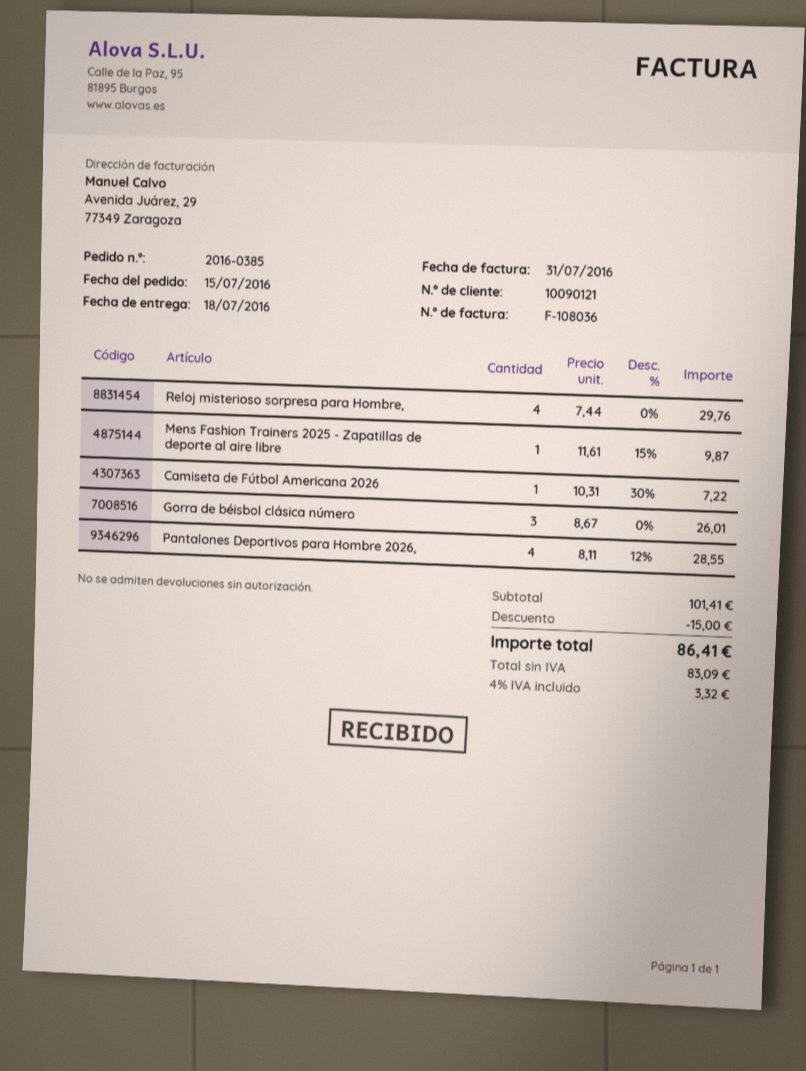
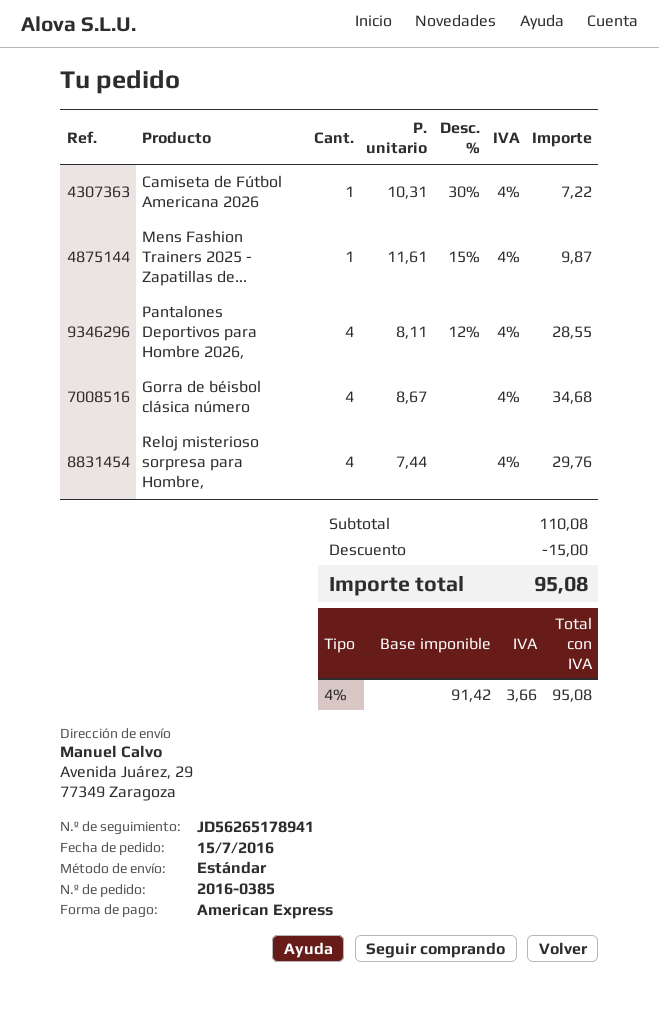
Gorra de béisbol clásica número: 3 x 8.67 = 26.01 -> 4 x 8.67 = 34.68
subtotal: 101.41 -> 110.08
net: 83.09 -> 91.42
tax: 4% = 3.32 -> 4% = 3.66
total: 86.41 -> 95.08

